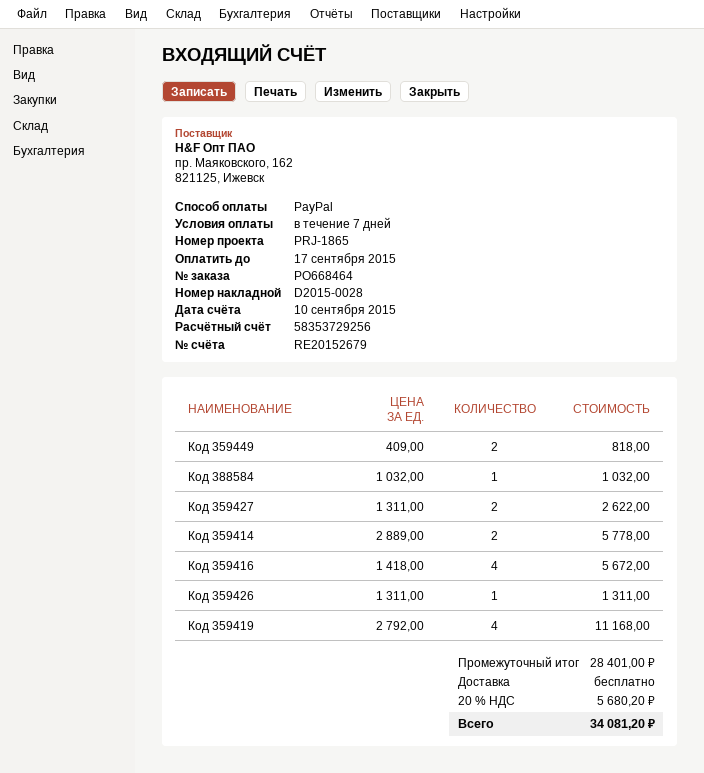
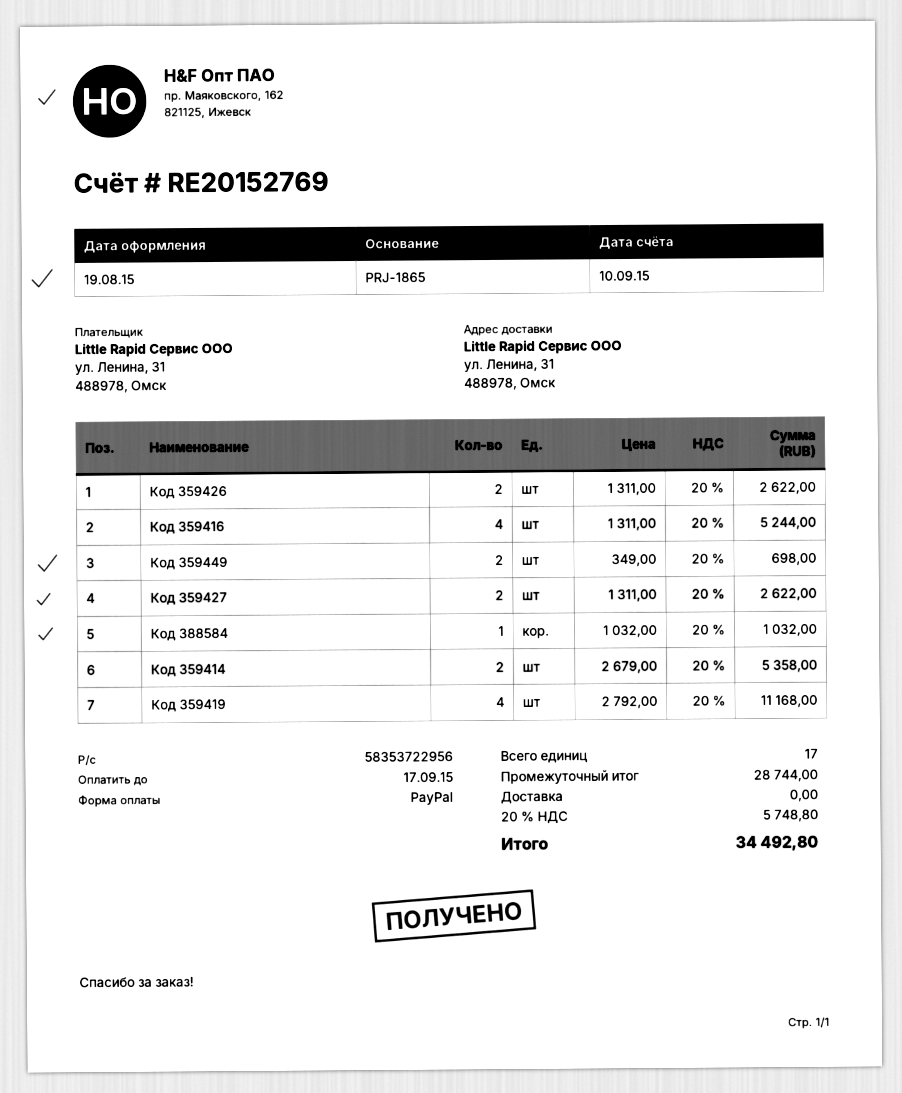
invoice number: RE20152679 -> RE20152769
bank account: 58353729256 -> 58353722956
Код 359449: 2 x 409.00 = 818.00 -> 2 x 349.00 = 698.00
Код 359414: 2 x 2889.00 = 5778.00 -> 2 x 2679.00 = 5358.00
Код 359416: 4 x 1418.00 = 5672.00 -> 4 x 1311.00 = 5244.00
Код 359426: 1 x 1311.00 = 1311.00 -> 2 x 1311.00 = 2622.00
subtotal: 28401.00 -> 28744.00
tax: 20% = 5680.20 -> 20% = 5748.80
total: 34081.20 -> 34492.80

